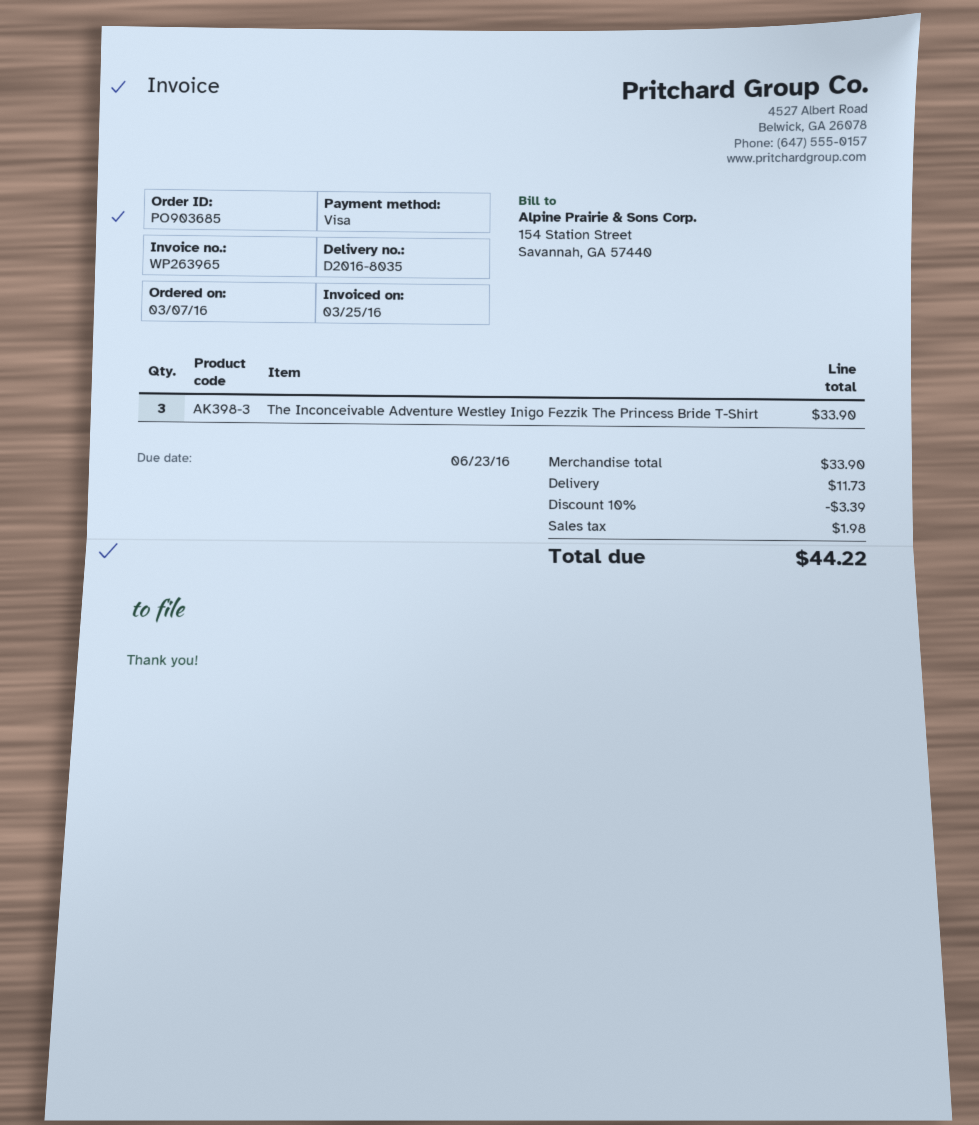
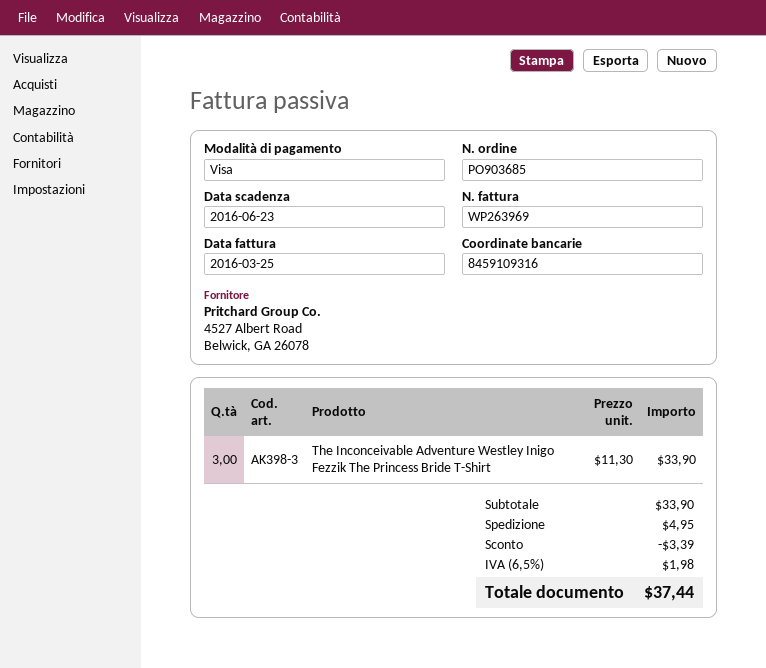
invoice number: WP263965 -> WP263969
shipping: 11.73 -> 4.95
total: 44.22 -> 37.44

